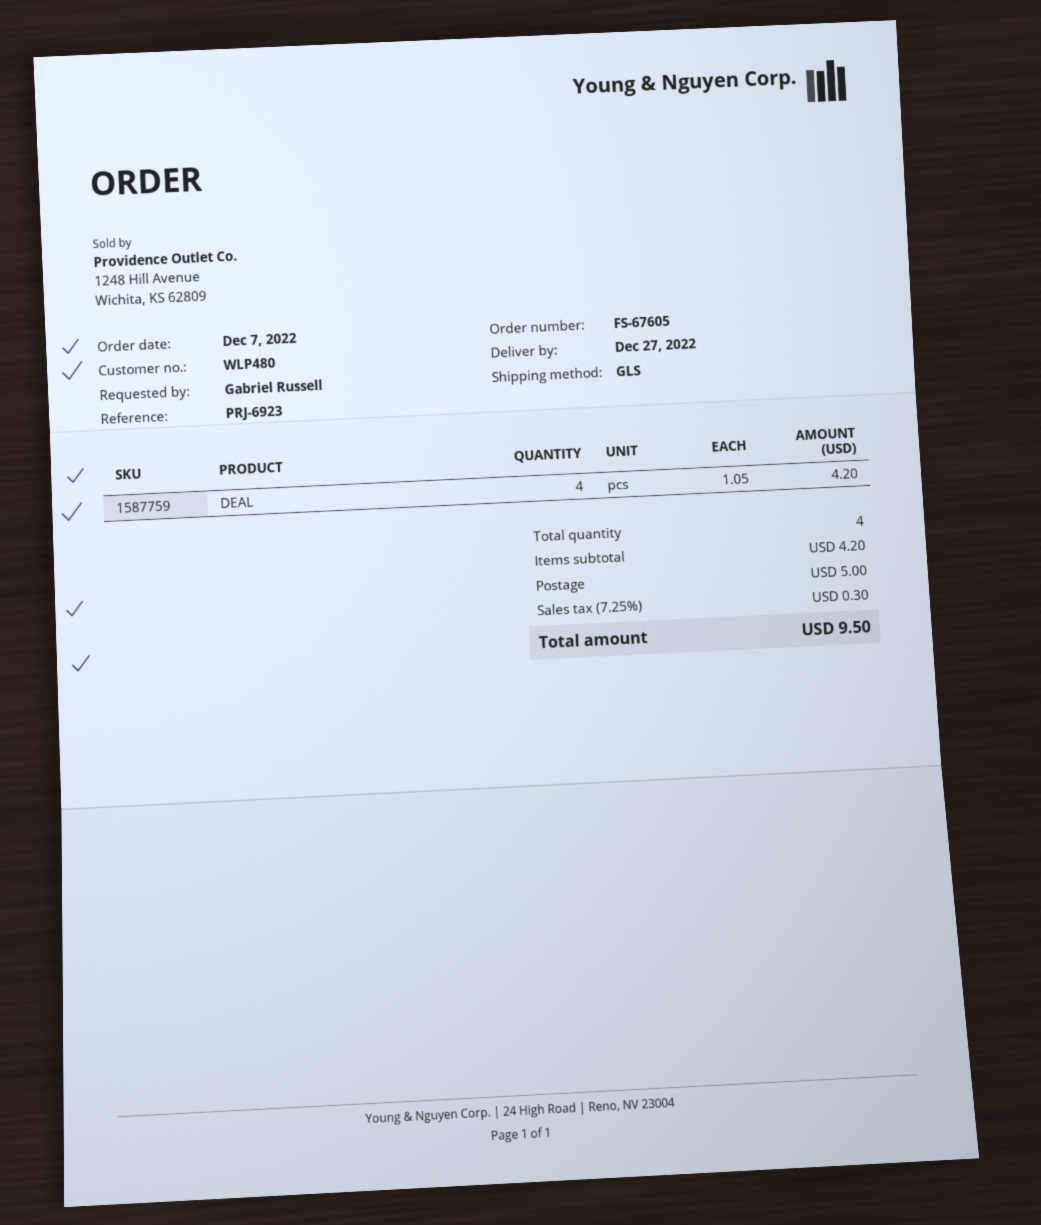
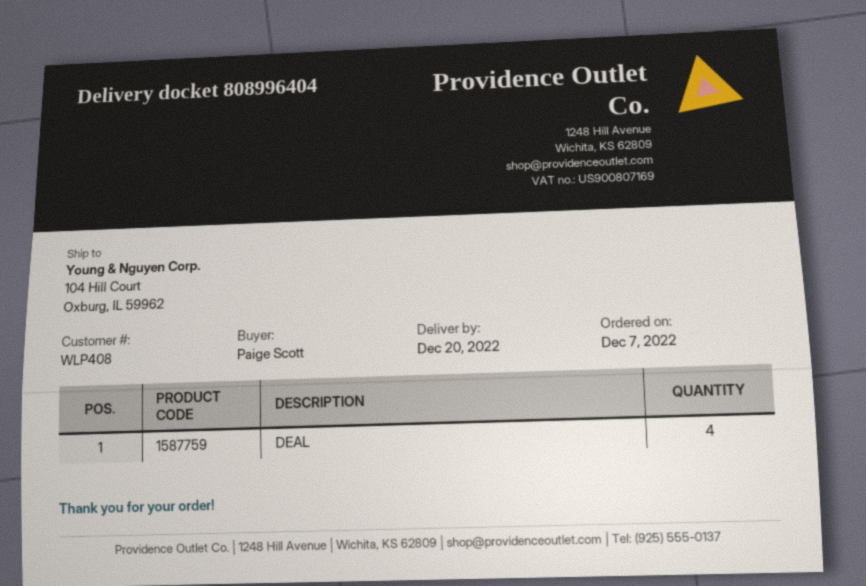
delivery date: 2022-12-27 -> 2022-12-20
customer number: WLP480 -> WLP408
ordered by: Gabriel Russell -> Paige Scott

